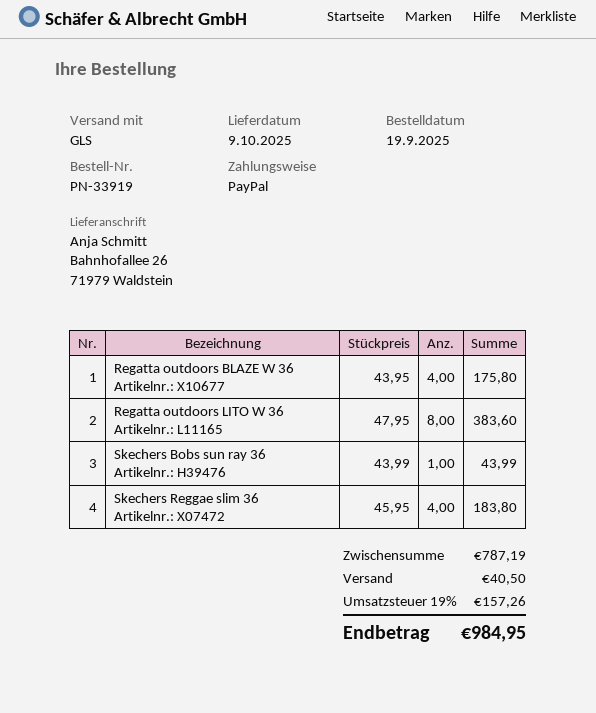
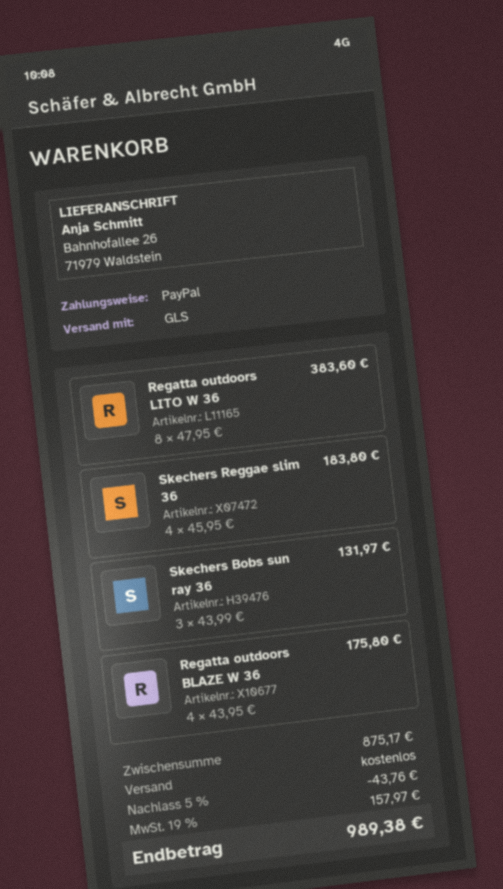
Skechers Bobs sun ray 36: 1 x 43.99 = 43.99 -> 3 x 43.99 = 131.97
subtotal: 787.19 -> 875.17
discount: none -> 5% = 43.76
shipping: 40.50 -> 0.00
tax: 19% = 157.26 -> 19% = 157.97
total: 984.95 -> 989.38

